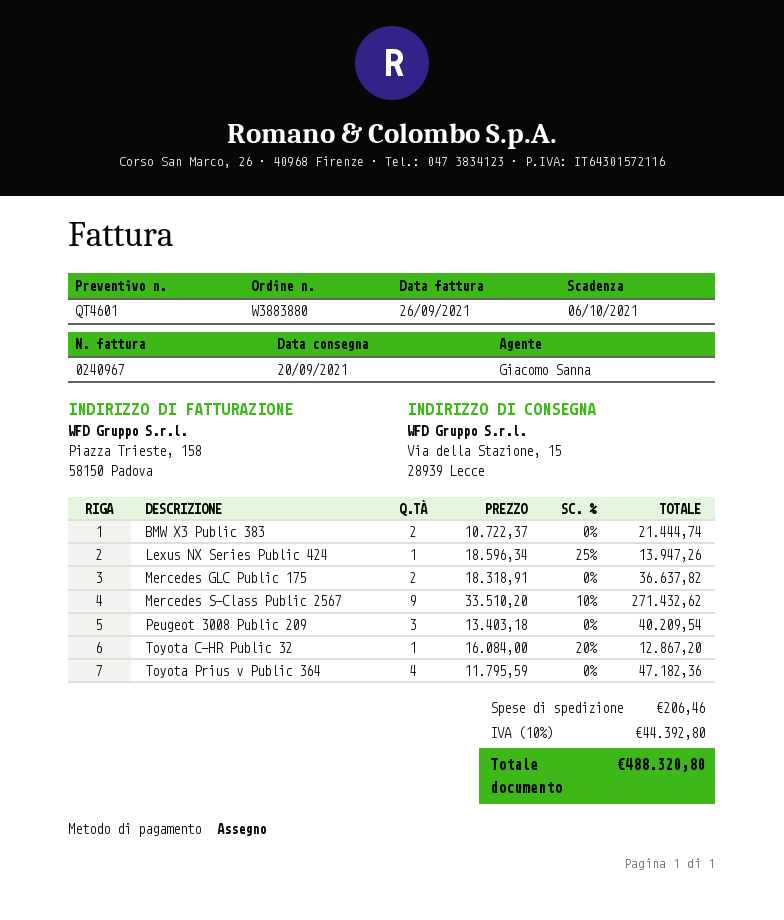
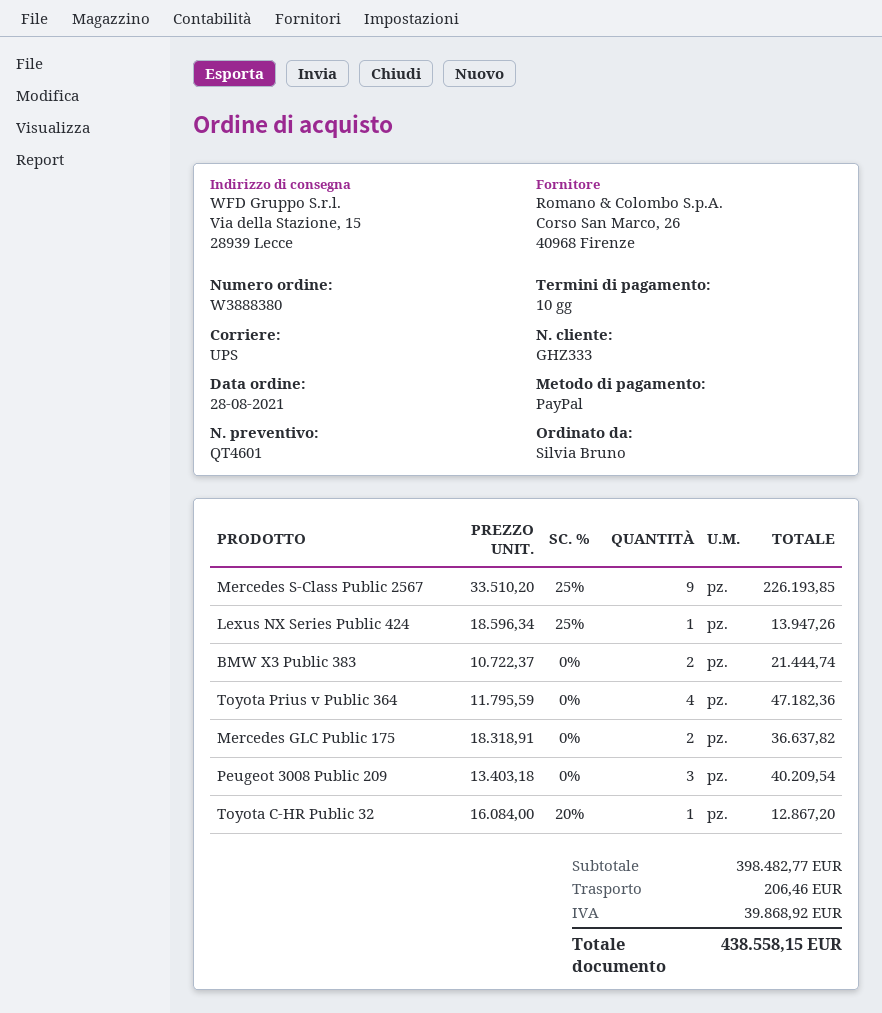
order number: W3883880 -> W3888380
payment method: cheque -> PayPal
Mercedes S-Class Public 2567: 9 x 33510.20 - 10% = 271432.62 -> 9 x 33510.20 - 25% = 226193.85
tax: 44392.80 -> 39868.92
total: 488320.80 -> 438558.15

